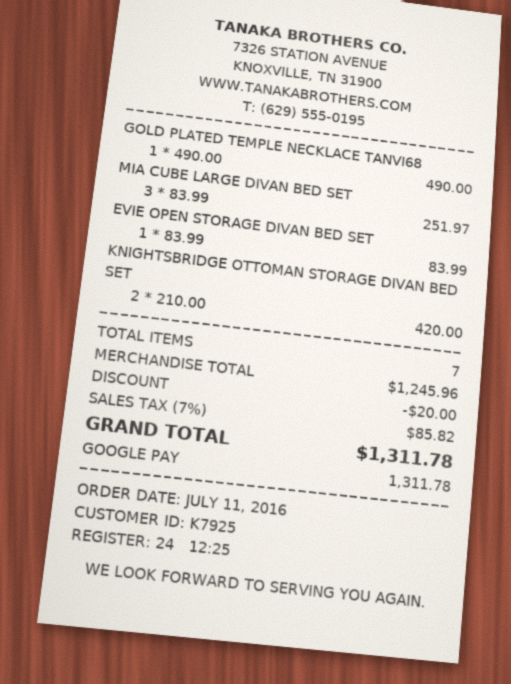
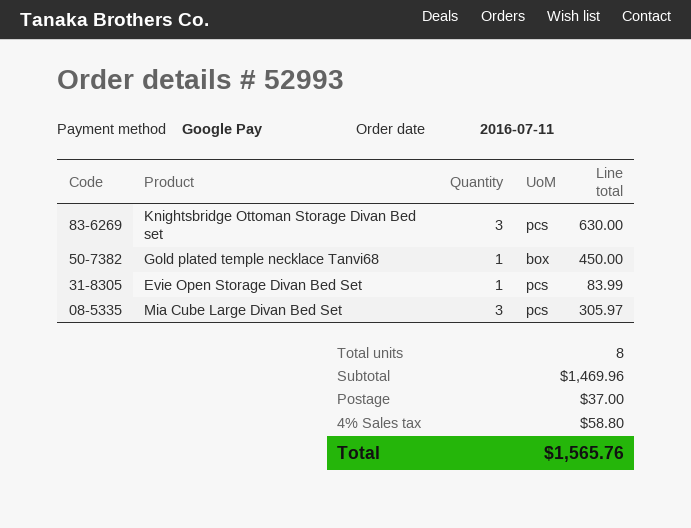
GOLD PLATED TEMPLE NECKLACE TANVI68: 1 for 490.00 -> 1 for 450.00
MIA CUBE LARGE DIVAN BED SET: 3 for 251.97 -> 3 for 305.97
KNIGHTSBRIDGE OTTOMAN STORAGE DIVAN BED SET: 2 for 420.00 -> 3 for 630.00
total quantity: 7 -> 8
subtotal: 1245.96 -> 1469.96
discount: 20.00 -> none
shipping: none -> 37.00
tax: 7% = 85.82 -> 4% = 58.80
total: 1311.78 -> 1565.76

